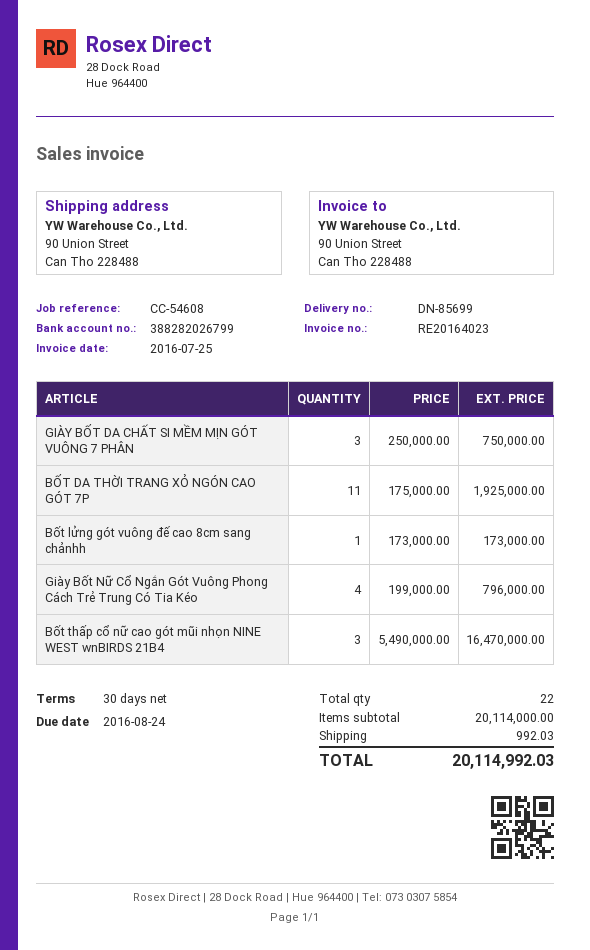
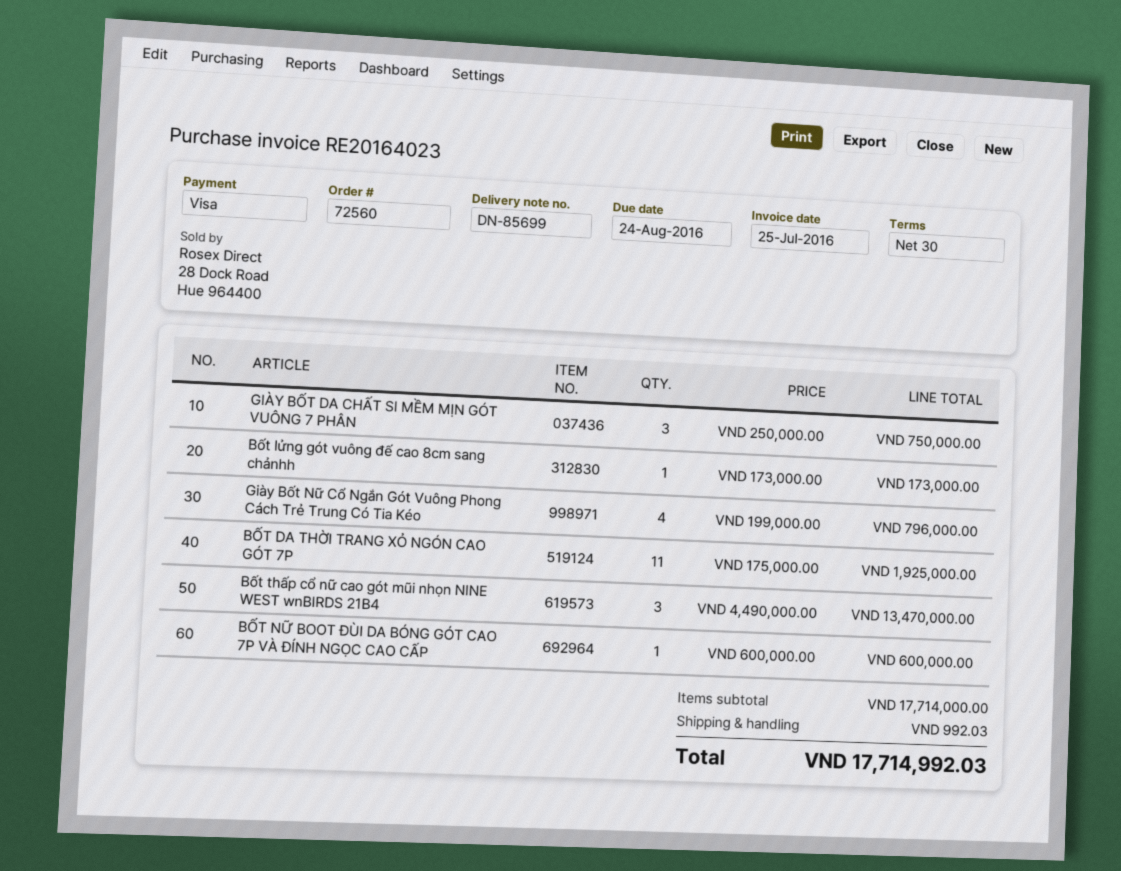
Bốt thấp cổ nữ cao gót mũi nhọn NINE WEST wnBIRDS 21B4: 3 x 5490000.00 = 16470000.00 -> 3 x 4490000.00 = 13470000.00
BỐT NỮ BOOT ĐÙI DA BÓNG GÓT CAO 7P VÀ ĐÍNH NGỌC CAO CẤP: none -> 1 x 600000.00 = 600000.00
subtotal: 20114000.00 -> 17714000.00
total: 20114992.03 -> 17714992.03

